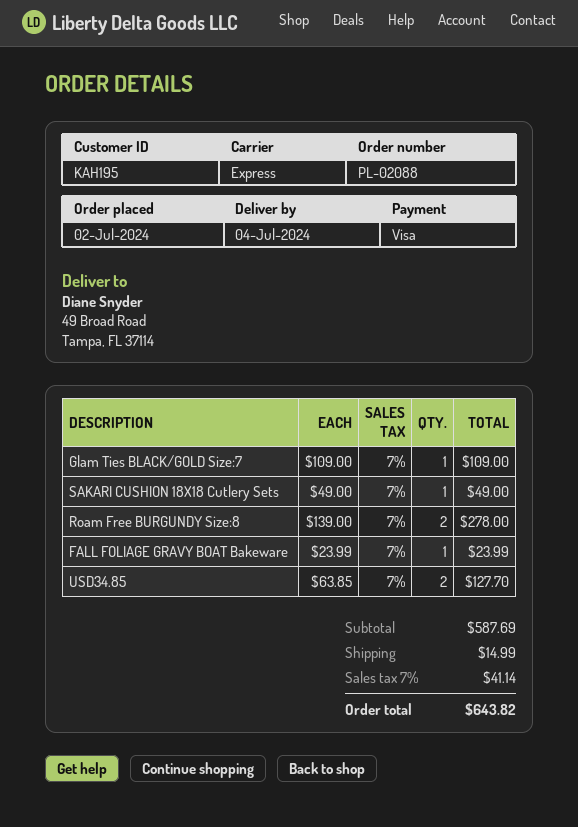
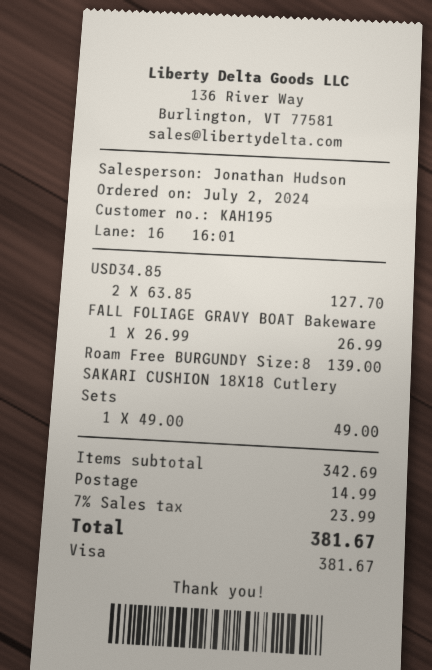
Glam Ties BLACK/GOLD Size:7: 1 x 109.00 = 109.00 -> none
Roam Free BURGUNDY Size:8: 2 x 139.00 = 278.00 -> 1 x 139.00 = 139.00
FALL FOLIAGE GRAVY BOAT Bakeware: 1 x 23.99 = 23.99 -> 1 x 26.99 = 26.99
subtotal: 587.69 -> 342.69
tax: 7% = 41.14 -> 7% = 23.99
total: 643.82 -> 381.67

